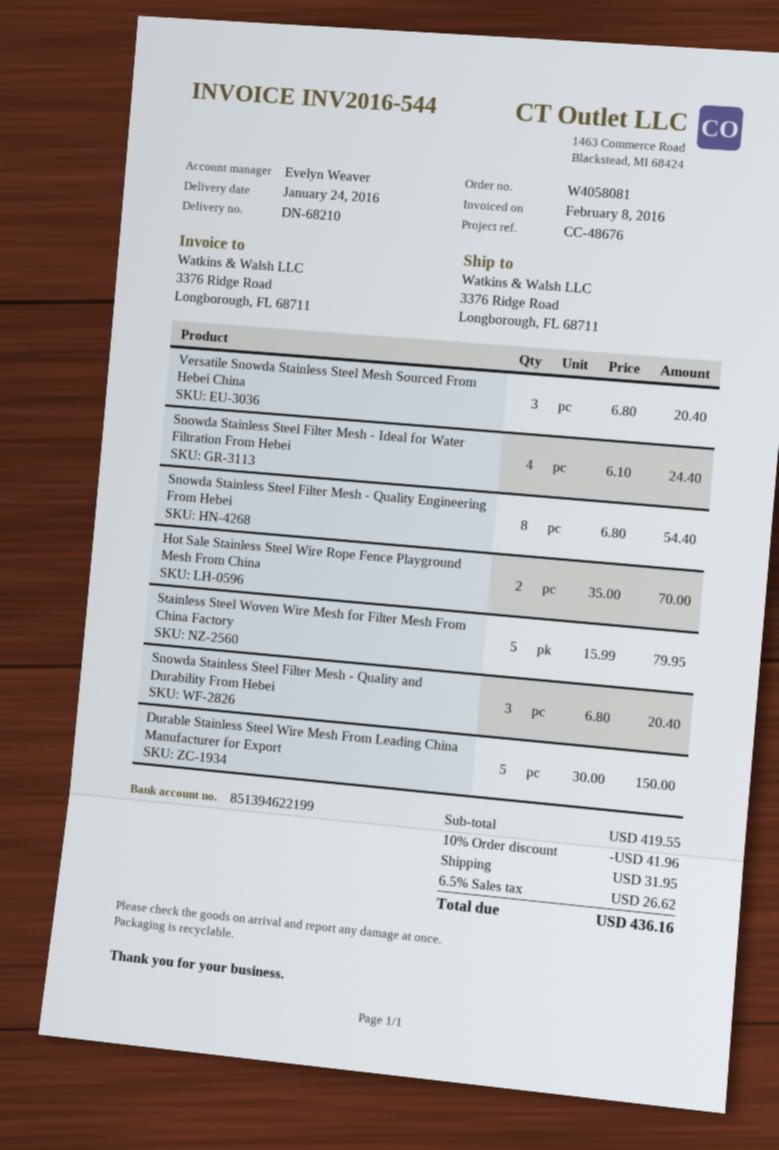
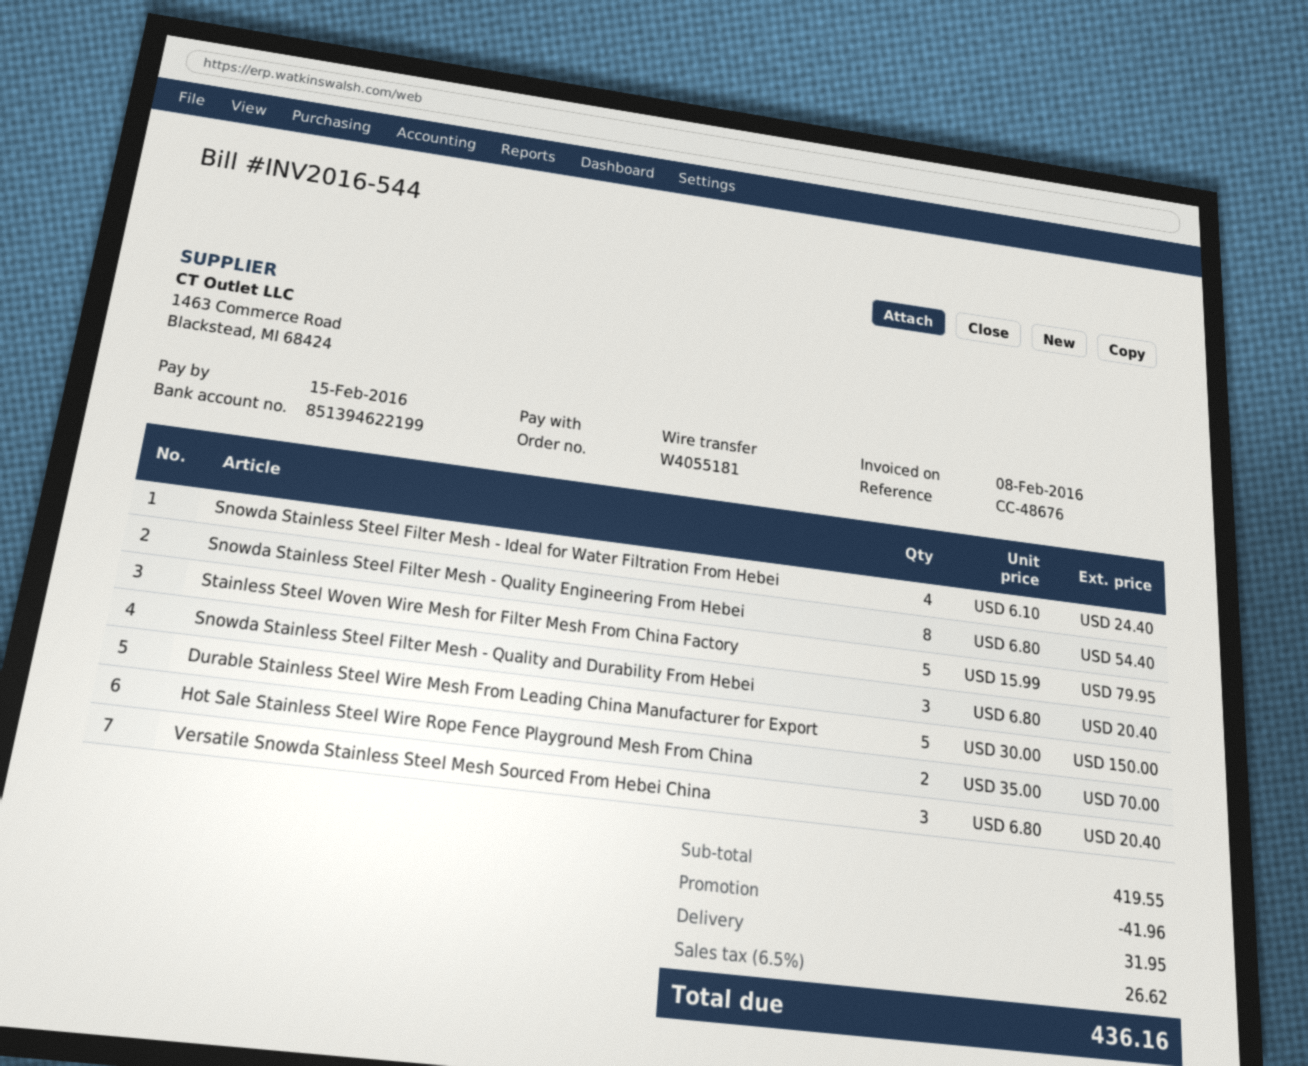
order number: W4058081 -> W4055181

